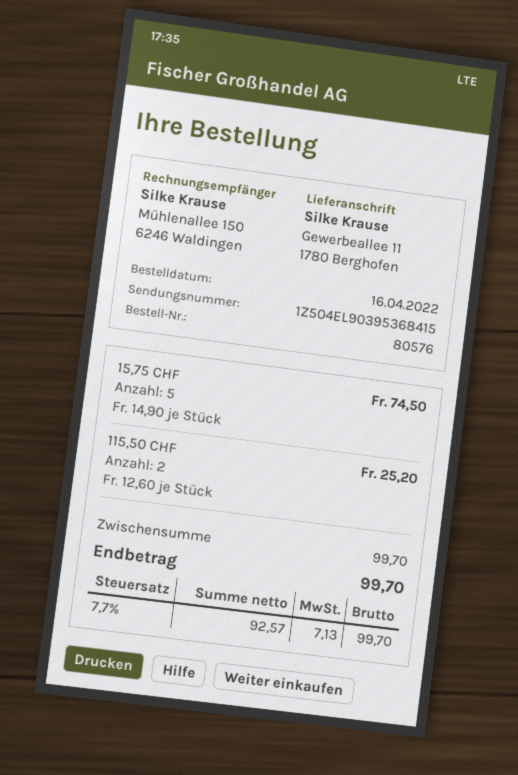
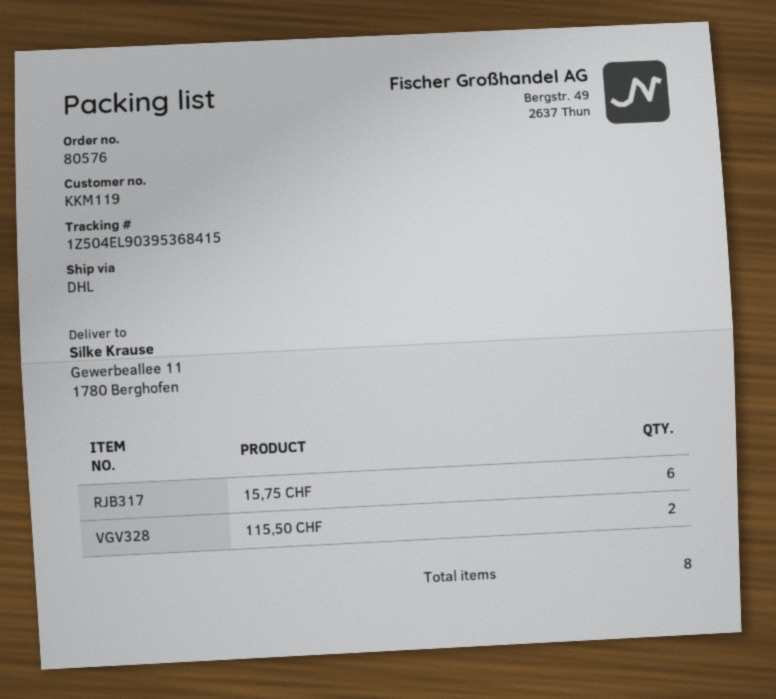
15,75 CHF: 5 -> 6

